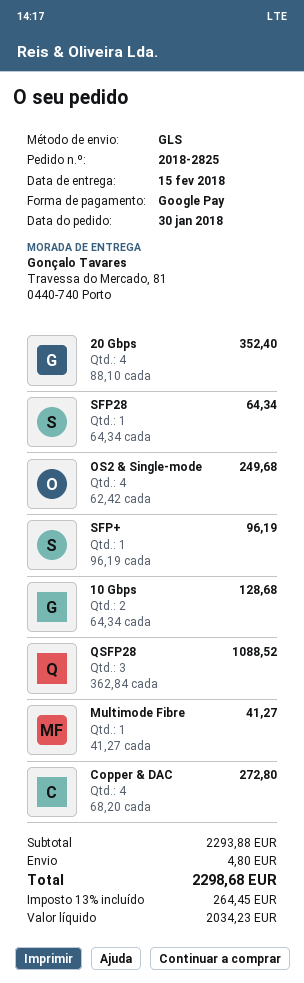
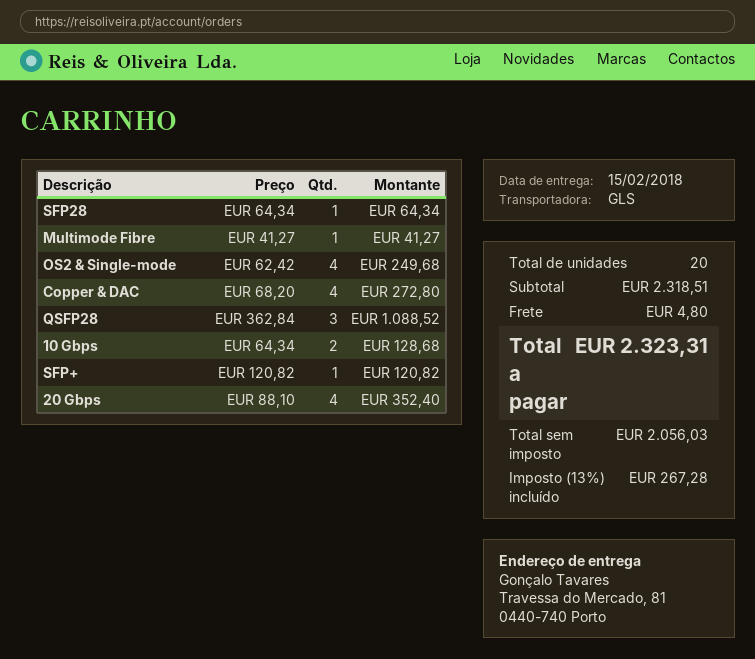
SFP+: 1 x 96.19 = 96.19 -> 1 x 120.82 = 120.82
subtotal: 2293.88 -> 2318.51
net: 2034.23 -> 2056.03
tax: 13% = 264.45 -> 13% = 267.28
total: 2298.68 -> 2323.31

